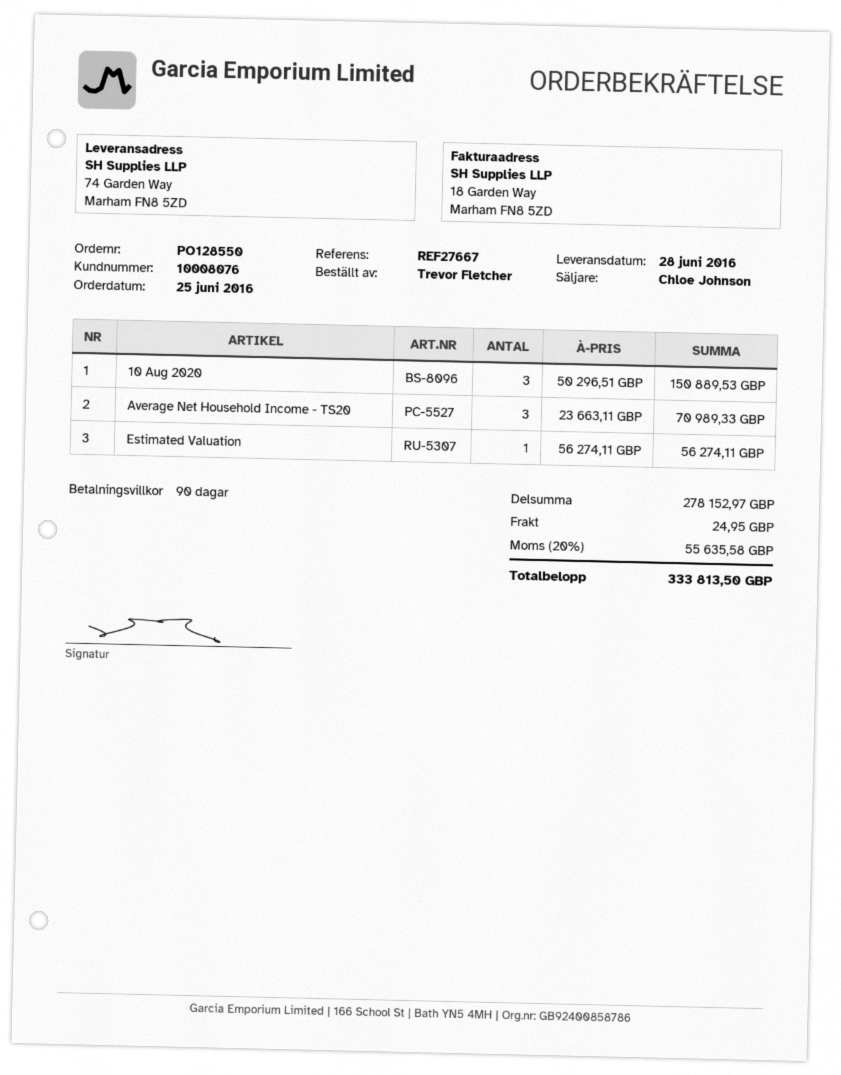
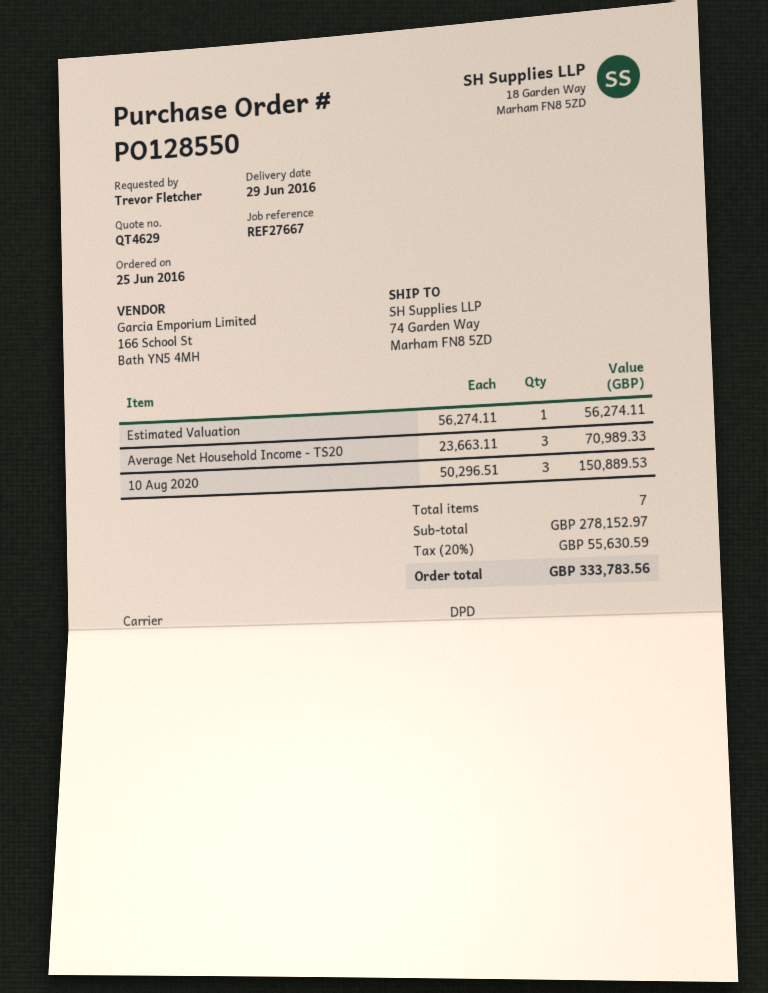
delivery date: 2016-06-28 -> 2016-06-29
shipping: 24.95 -> none
tax: 20% = 55635.58 -> 20% = 55630.59
total: 333813.50 -> 333783.56

